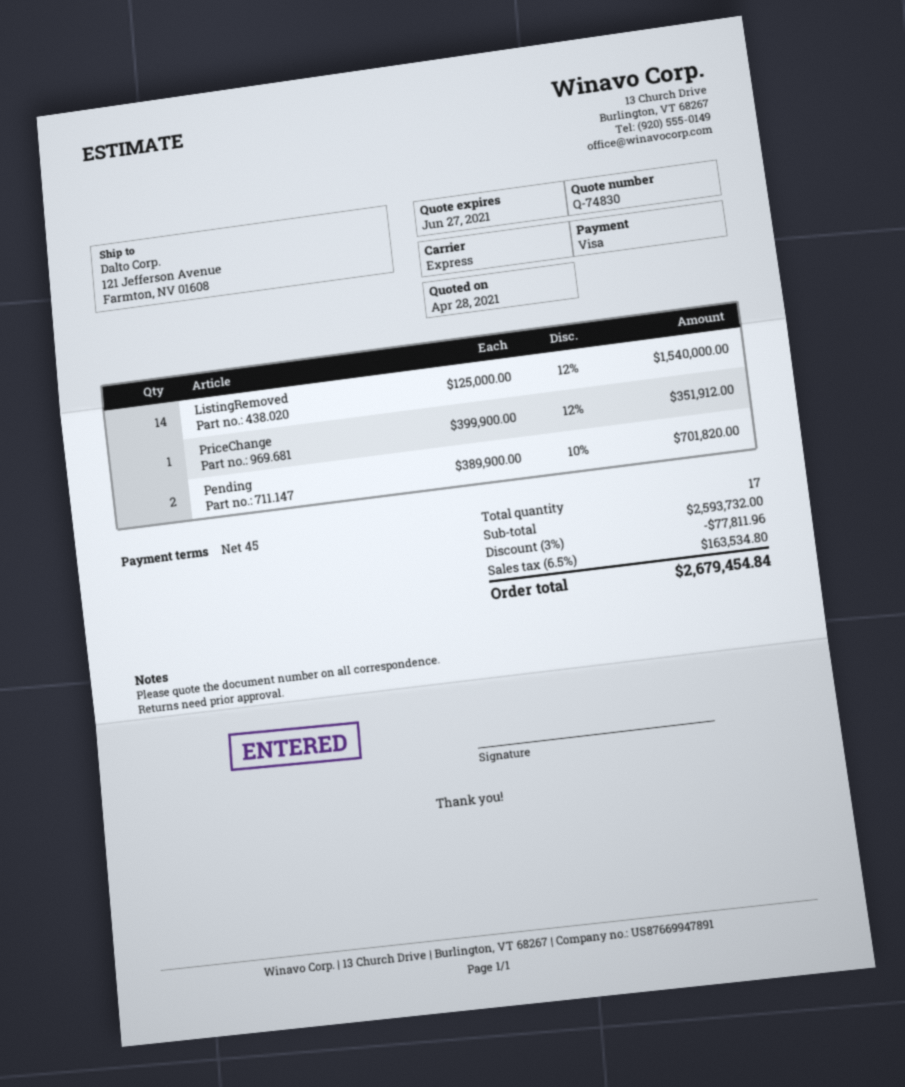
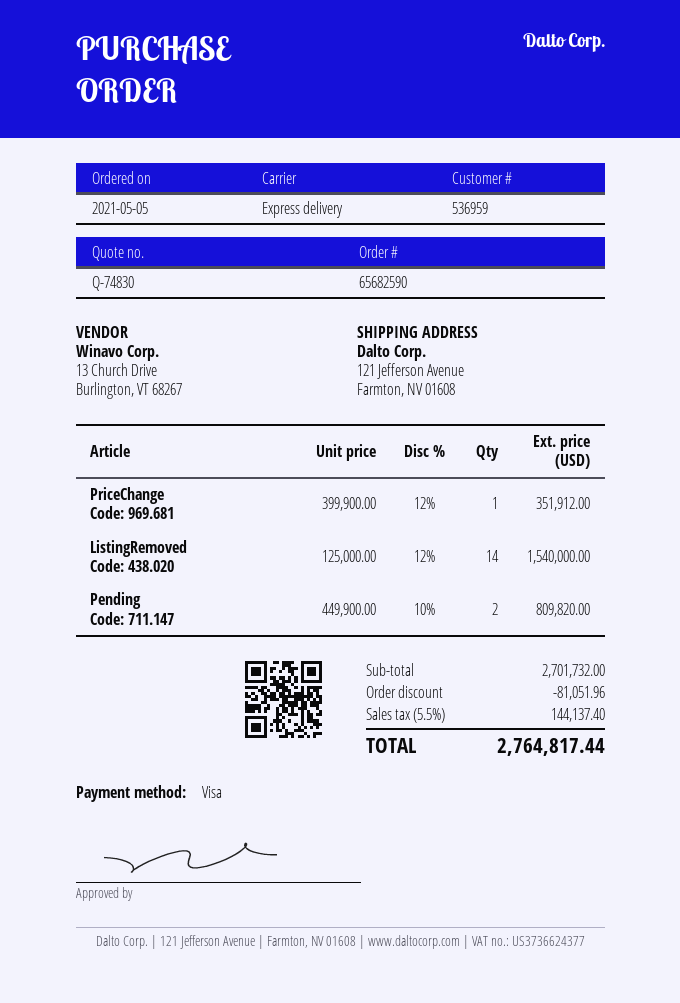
Pending: 2 x 389900.00 - 10% = 701820.00 -> 2 x 449900.00 - 10% = 809820.00
subtotal: 2593732.00 -> 2701732.00
discount: 77811.96 -> 81051.96
tax: 6.5% = 163534.80 -> 5.5% = 144137.40
total: 2679454.84 -> 2764817.44

